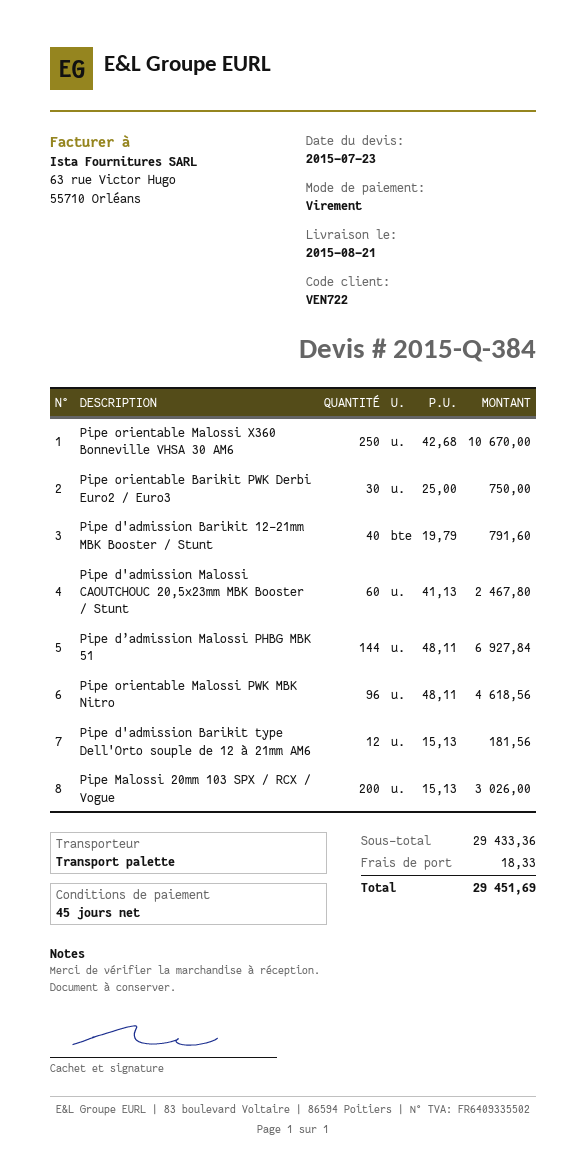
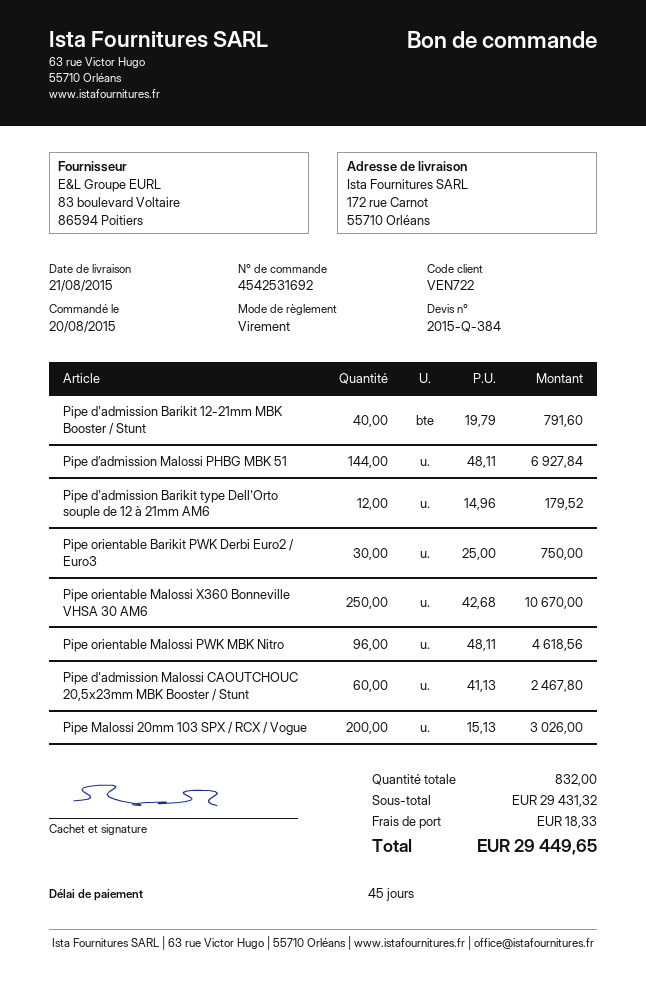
Pipe d'admission Barikit type Dell'Orto souple de 12 à 21mm AM6: 12 x 15.13 = 181.56 -> 12 x 14.96 = 179.52
subtotal: 29433.36 -> 29431.32
total: 29451.69 -> 29449.65

